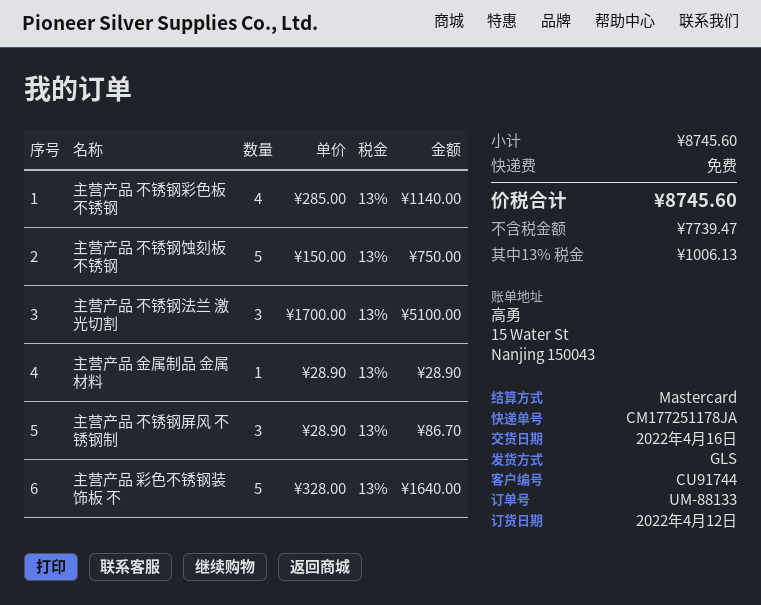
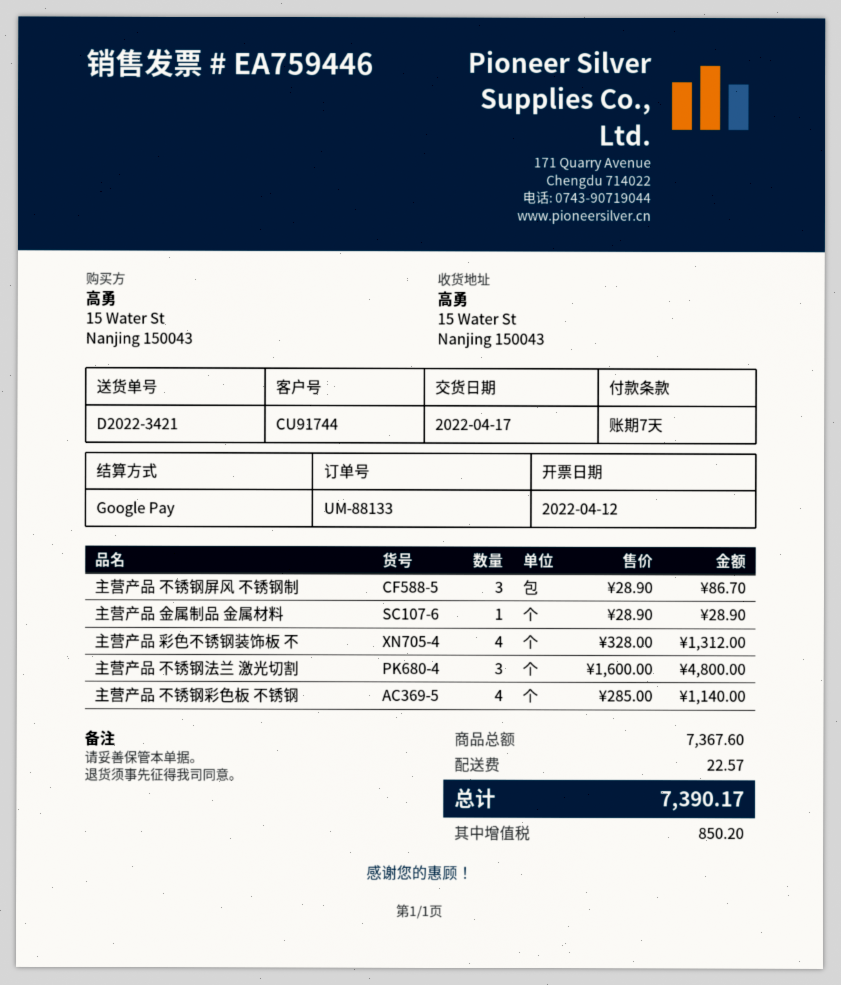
delivery date: 2022-04-16 -> 2022-04-17
payment method: Mastercard -> Google Pay
主营产品 不锈钢蚀刻板 不锈钢: 5 x 150.00 = 750.00 -> none
主营产品 不锈钢法兰 激光切割: 3 x 1700.00 = 5100.00 -> 3 x 1600.00 = 4800.00
主营产品 彩色不锈钢装饰板 不: 5 x 328.00 = 1640.00 -> 4 x 328.00 = 1312.00
subtotal: 8745.60 -> 7367.60
shipping: 0.00 -> 22.57
tax: 1006.13 -> 850.20
total: 8745.60 -> 7390.17

